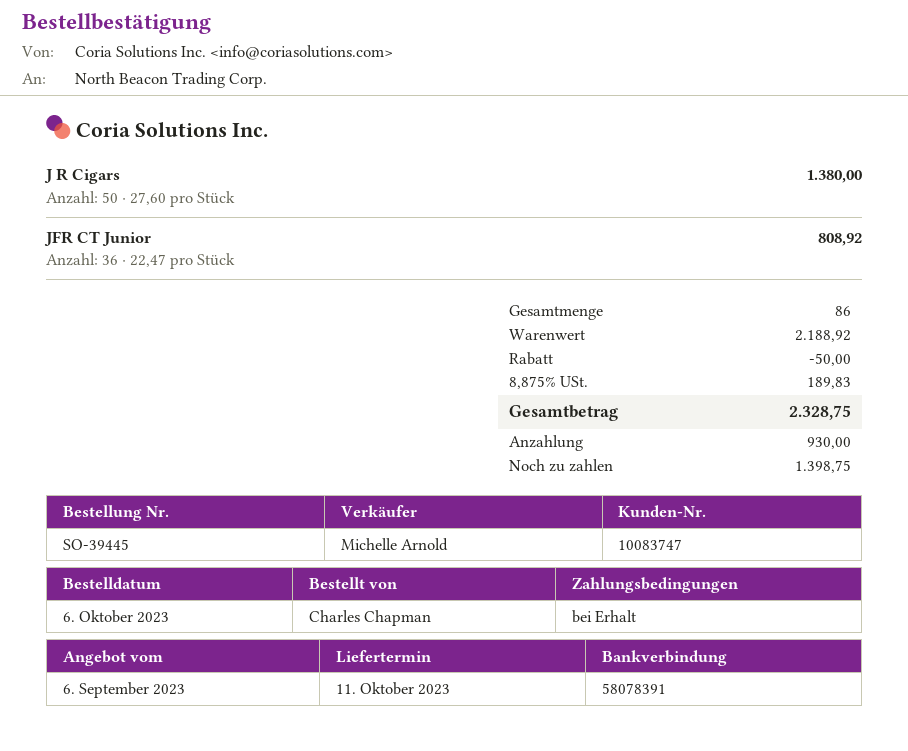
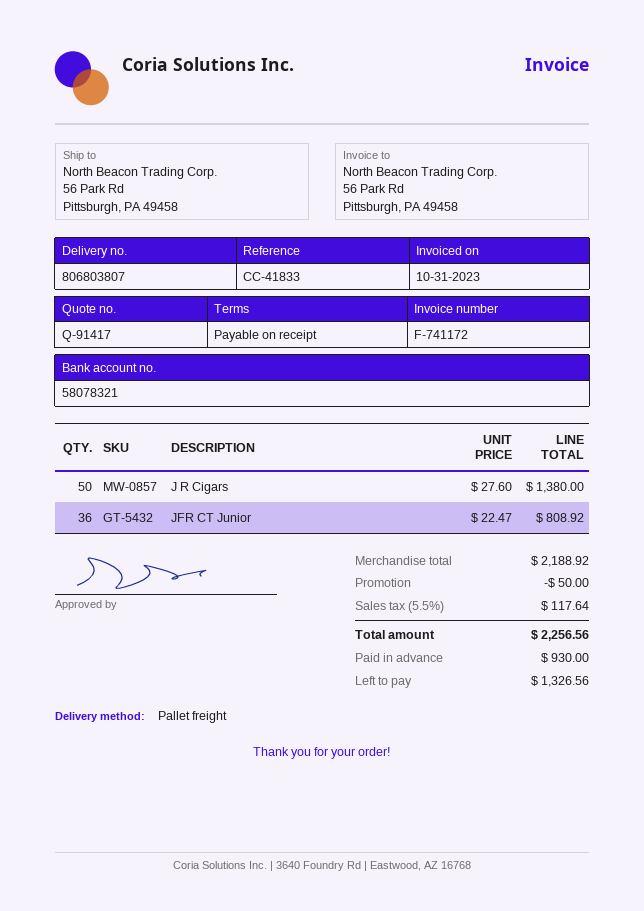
bank account: 58078391 -> 58078321
tax: 8.875% = 189.83 -> 5.5% = 117.64
total: 2328.75 -> 2256.56
balance: 1398.75 -> 1326.56

